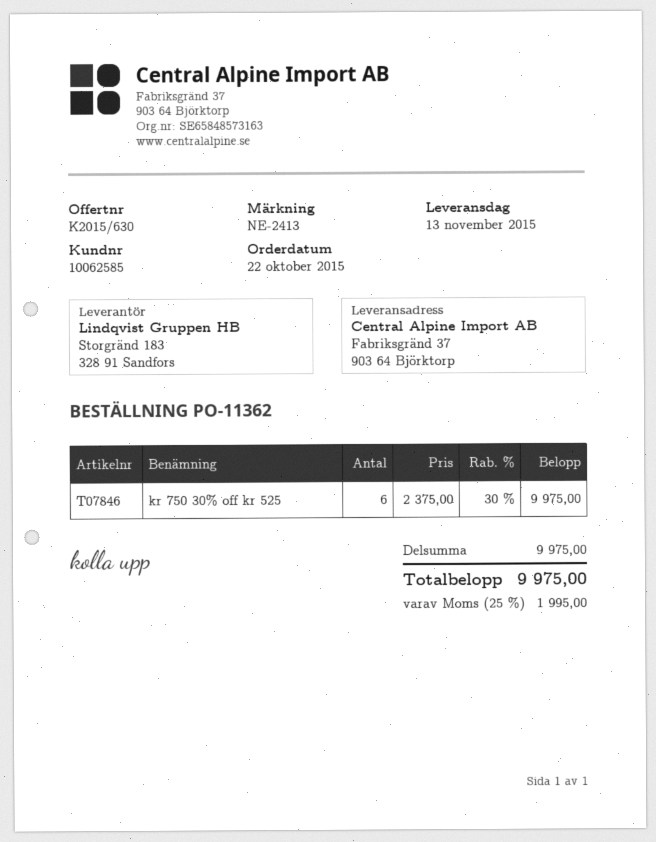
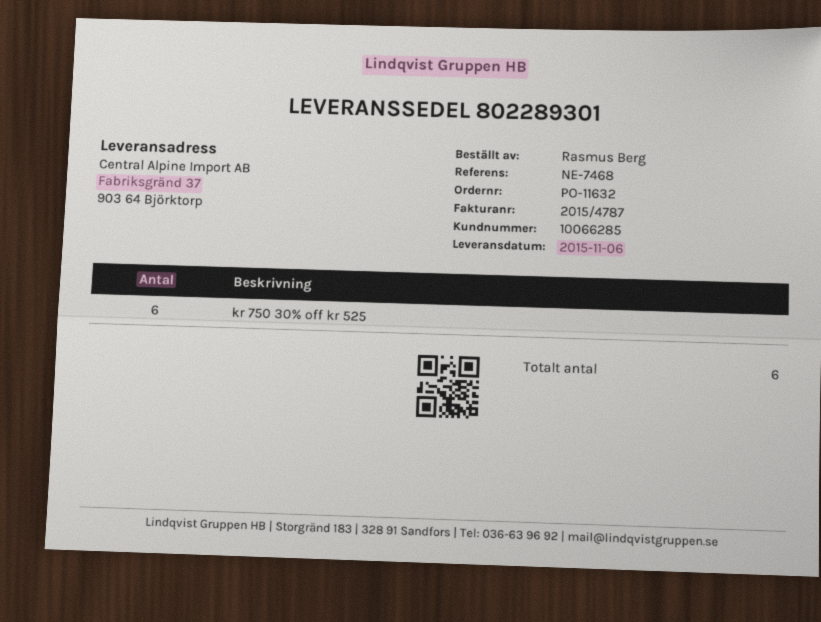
order number: PO-11362 -> PO-11632
delivery date: 2015-11-13 -> 2015-11-06
customer number: 10062585 -> 10066285
reference: NE-2413 -> NE-7468

